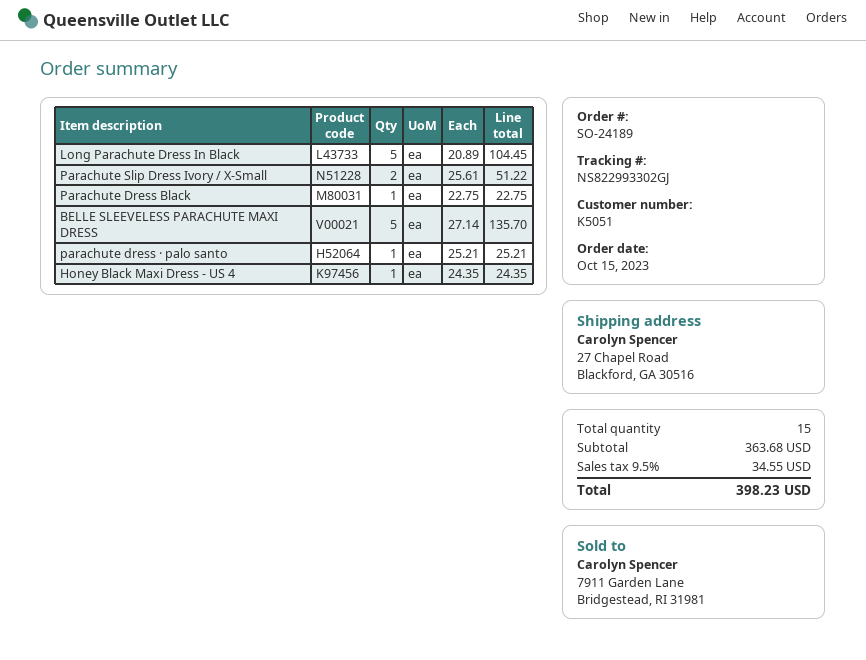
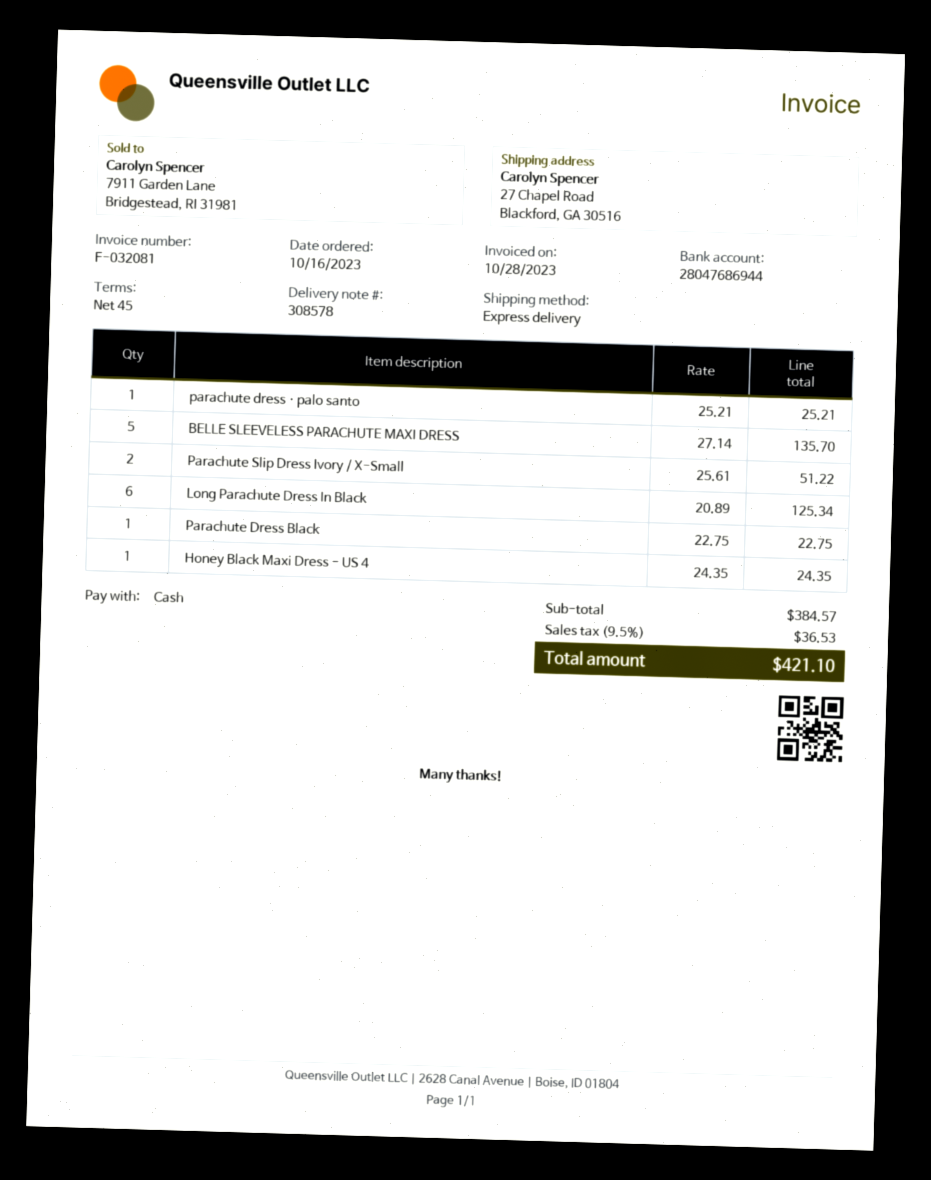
order date: 2023-10-15 -> 2023-10-16
Long Parachute Dress In Black: 5 x 20.89 = 104.45 -> 6 x 20.89 = 125.34
subtotal: 363.68 -> 384.57
tax: 9.5% = 34.55 -> 9.5% = 36.53
total: 398.23 -> 421.10

